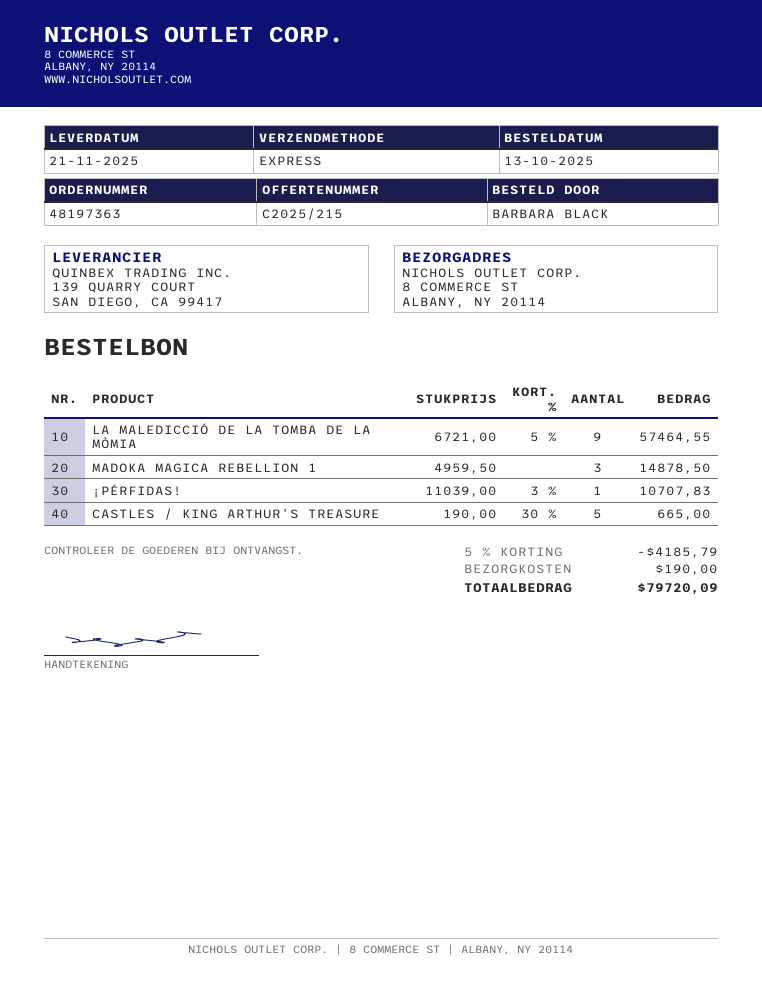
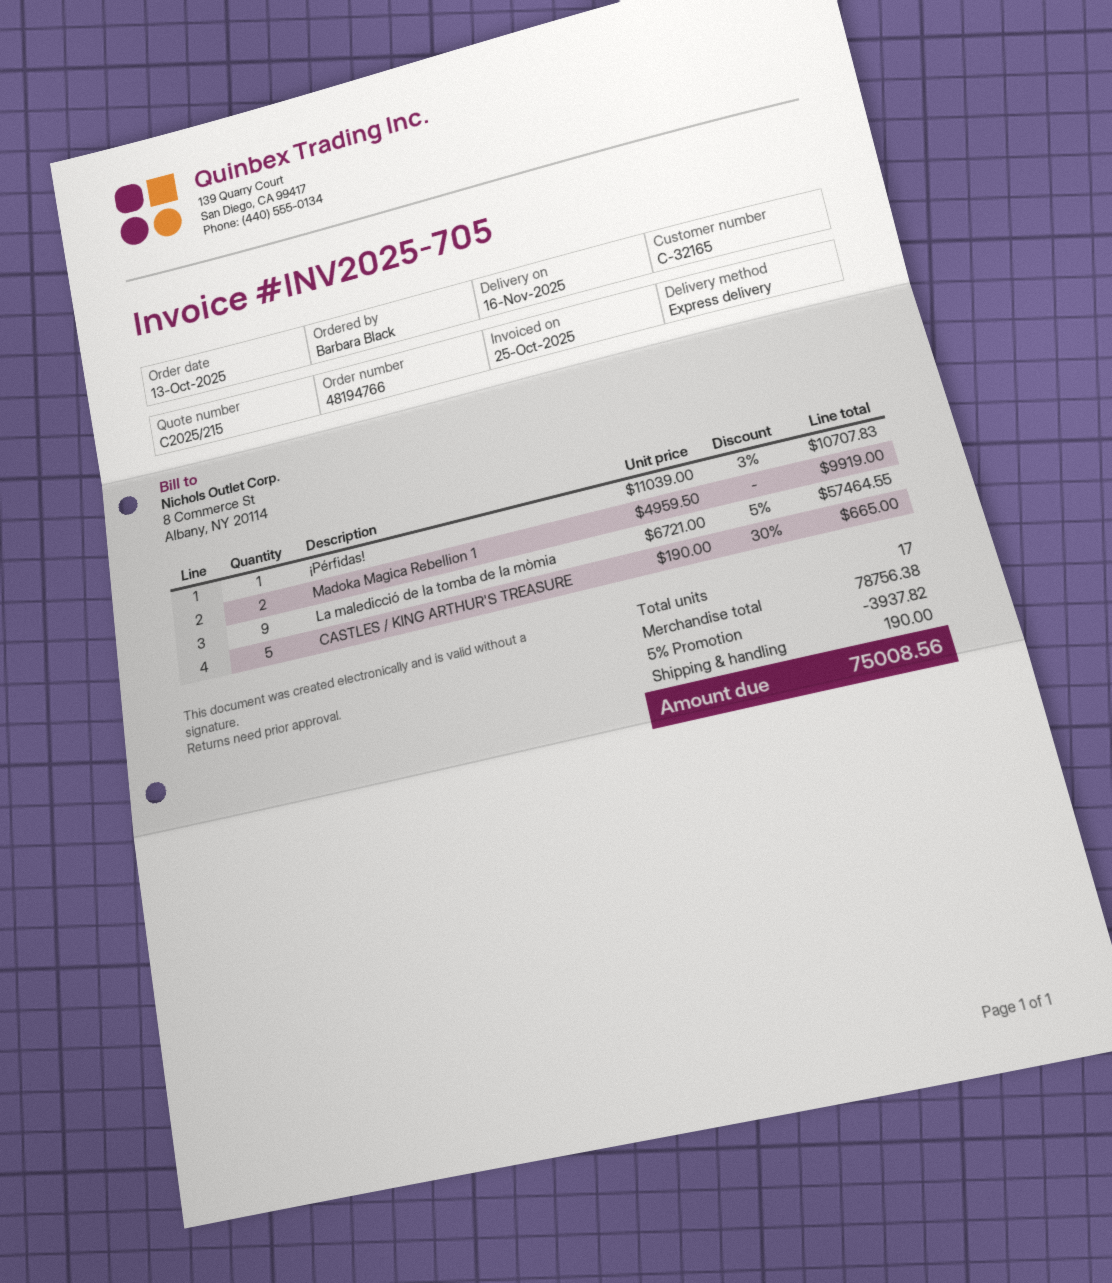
order number: 48197363 -> 48194766
delivery date: 2025-11-21 -> 2025-11-16
MADOKA MAGICA REBELLION 1: 3 x 4959.50 = 14878.50 -> 2 x 4959.50 = 9919.00
discount: 5% = 4185.79 -> 5% = 3937.82
total: 79720.09 -> 75008.56

